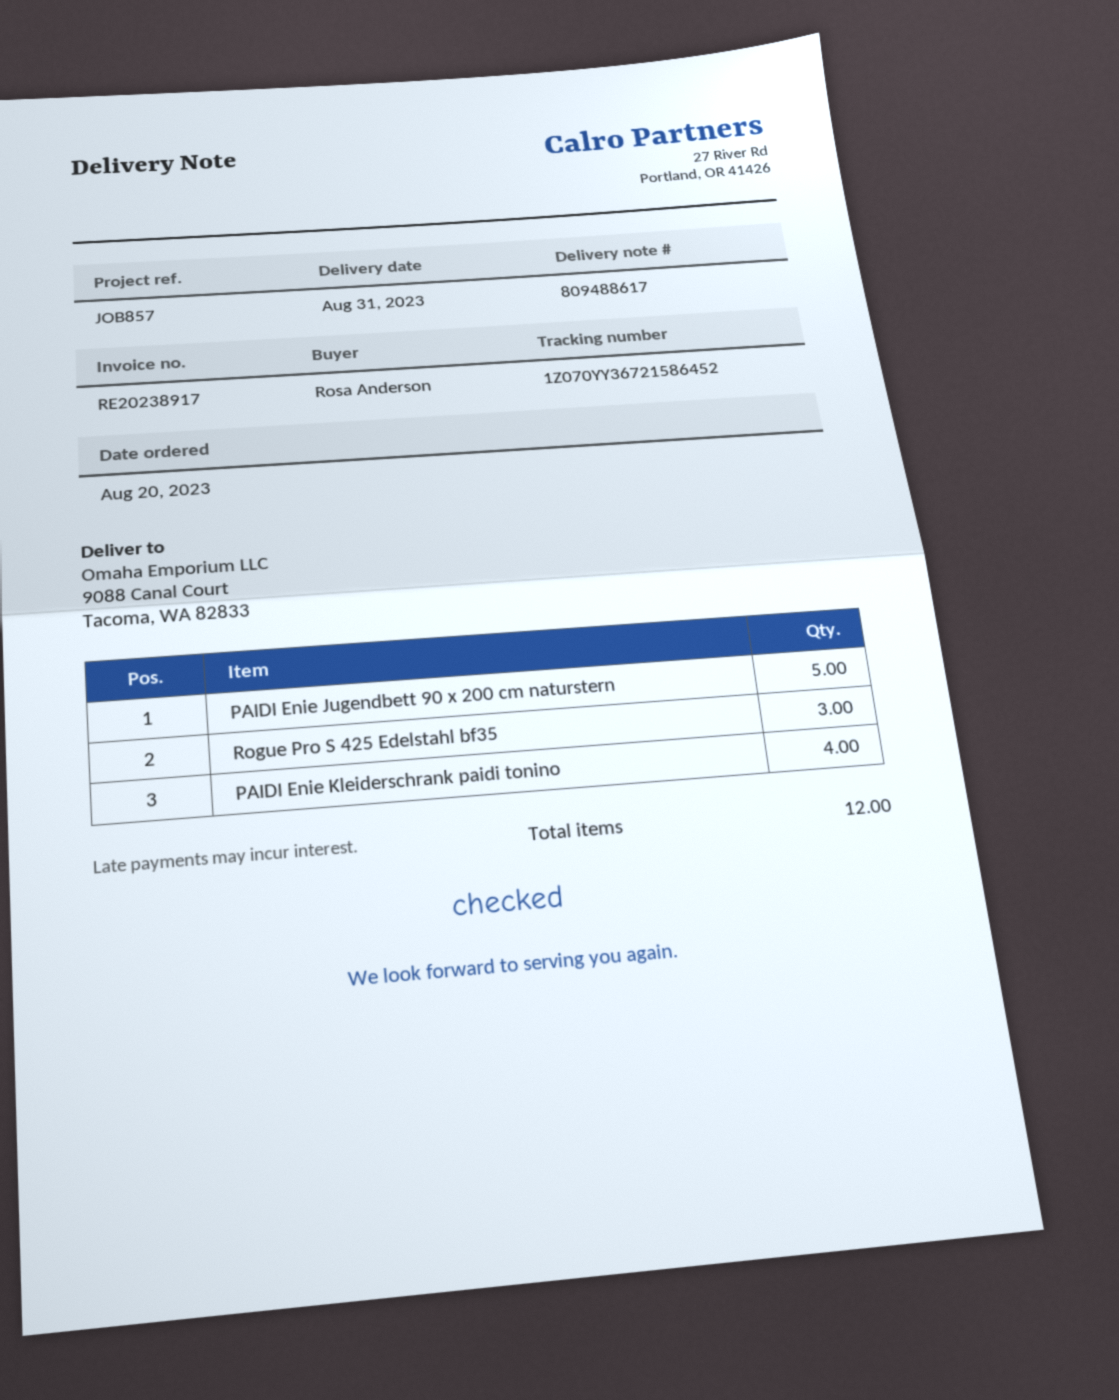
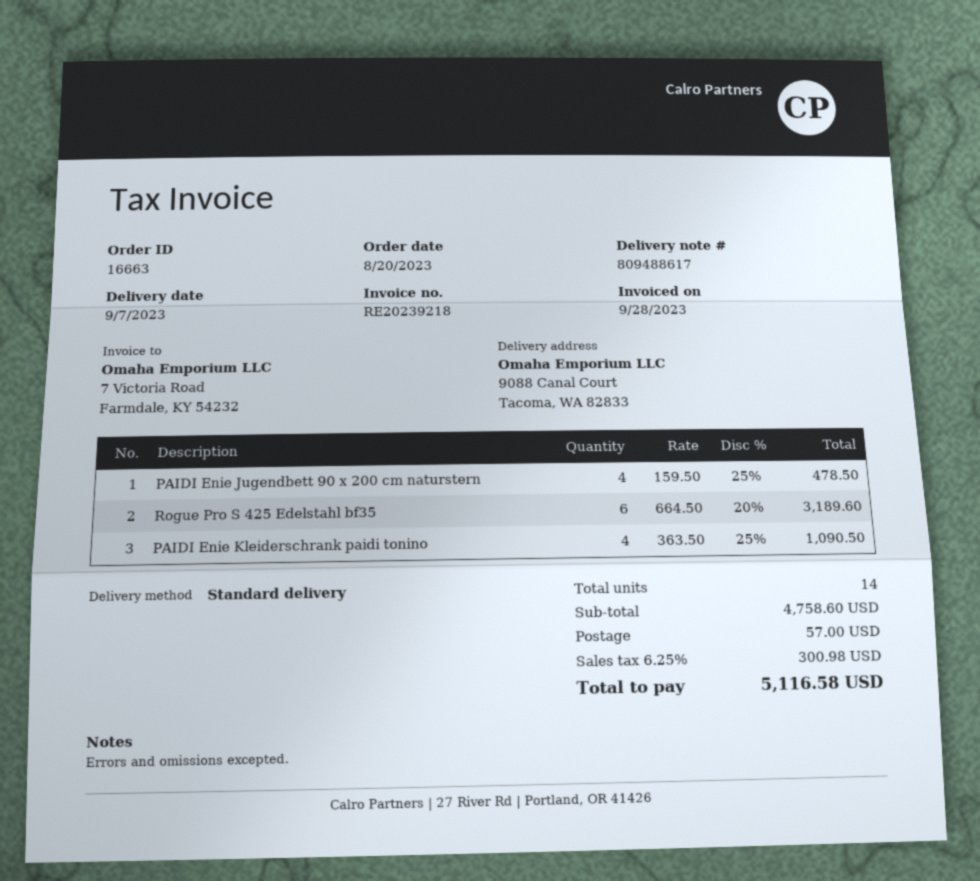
delivery date: 2023-08-31 -> 2023-09-07
invoice number: RE20238917 -> RE20239218
PAIDI Enie Jugendbett 90 x 200 cm naturstern: 5 -> 4
Rogue Pro S 425 Edelstahl bf35: 3 -> 6
total quantity: 12 -> 14

